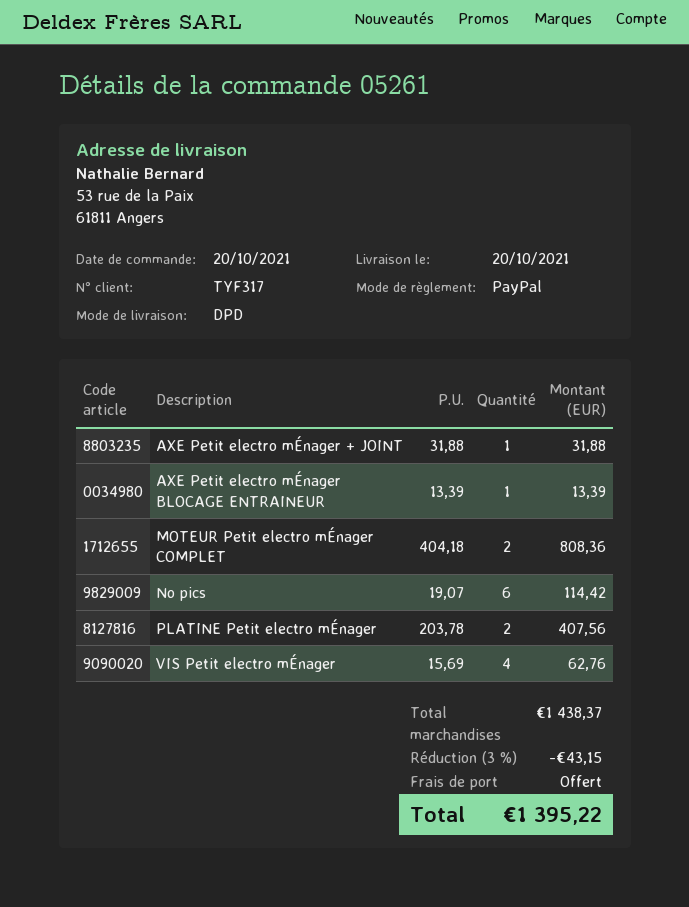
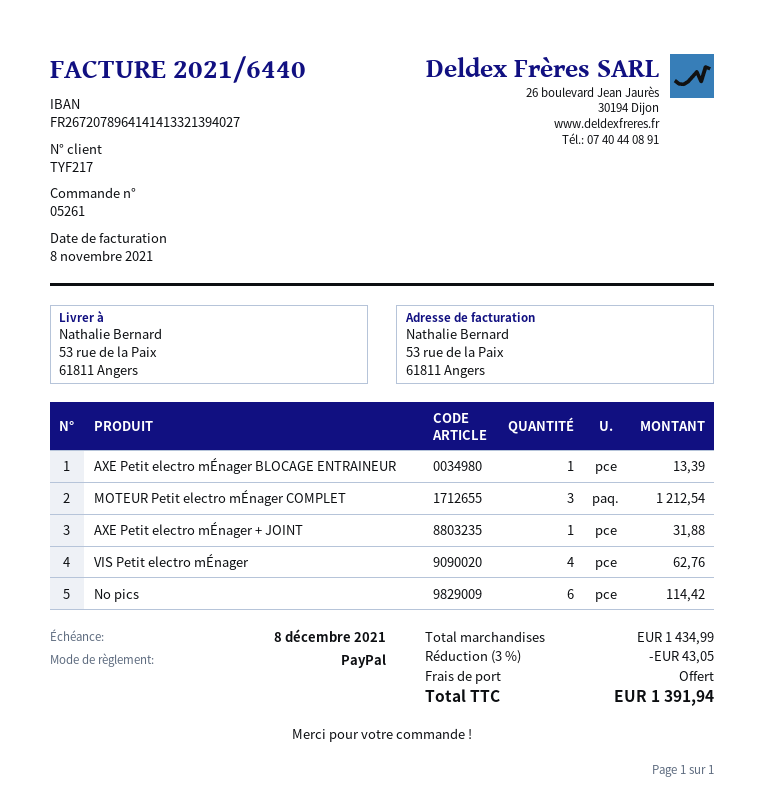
customer number: TYF317 -> TYF217
MOTEUR Petit electro mÉnager COMPLET: 2 for 808.36 -> 3 for 1212.54
PLATINE Petit electro mÉnager: 2 for 407.56 -> none
subtotal: 1438.37 -> 1434.99
discount: 3% = 43.15 -> 3% = 43.05
total: 1395.22 -> 1391.94

